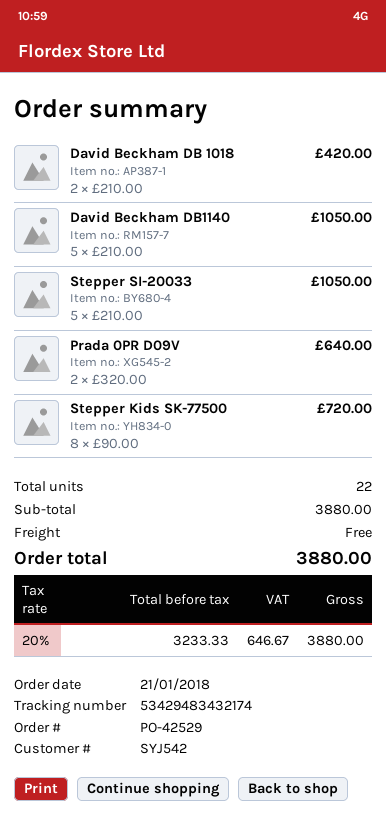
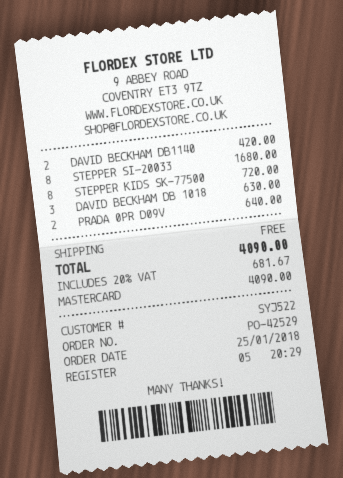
order date: 2018-01-21 -> 2018-01-25
customer number: SYJ542 -> SYJ522
David Beckham DB 1018: 2 for 420.00 -> 3 for 630.00
David Beckham DB1140: 5 for 1050.00 -> 2 for 420.00
Stepper SI-20033: 5 for 1050.00 -> 8 for 1680.00
tax: 20% = 646.67 -> 20% = 681.67
total: 3880.00 -> 4090.00

